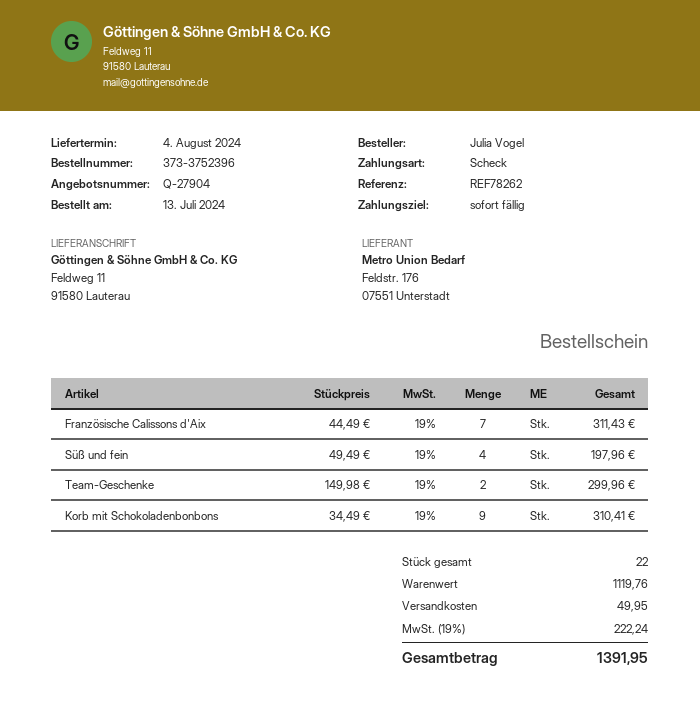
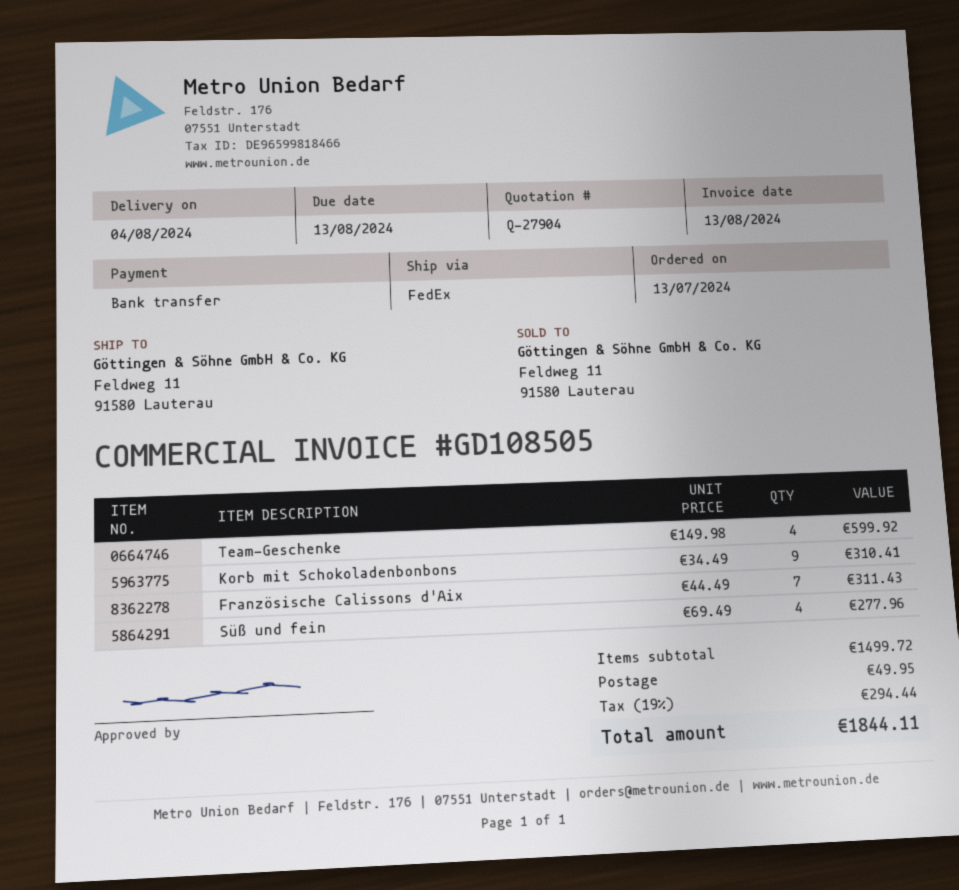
payment method: cheque -> bank transfer
Süß und fein: 4 x 49.49 = 197.96 -> 4 x 69.49 = 277.96
Team-Geschenke: 2 x 149.98 = 299.96 -> 4 x 149.98 = 599.92
subtotal: 1119.76 -> 1499.72
tax: 19% = 222.24 -> 19% = 294.44
total: 1391.95 -> 1844.11

